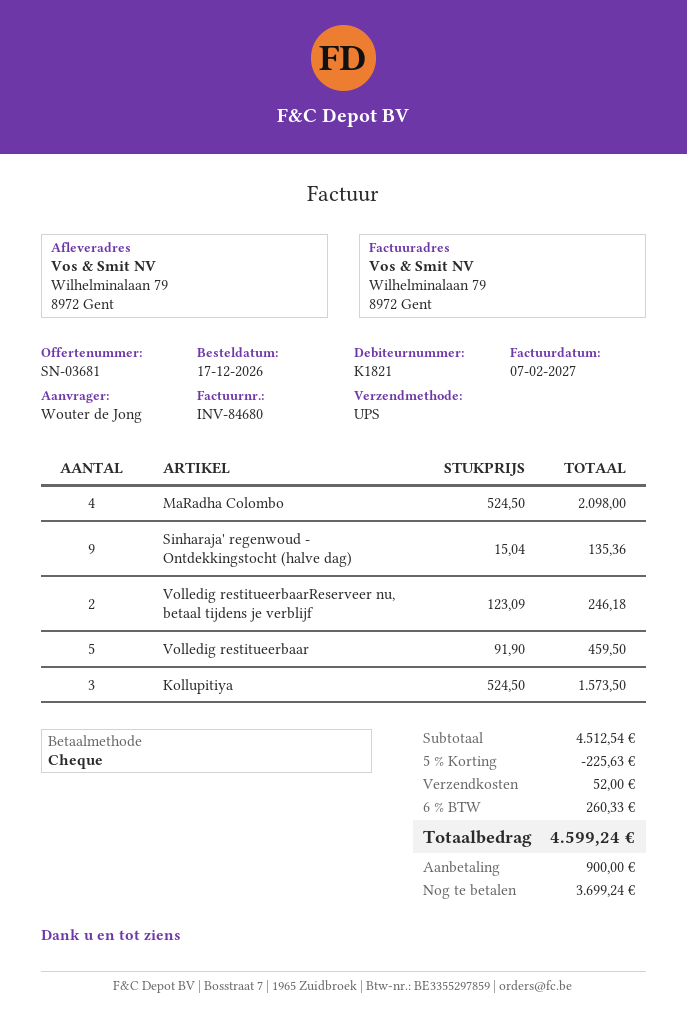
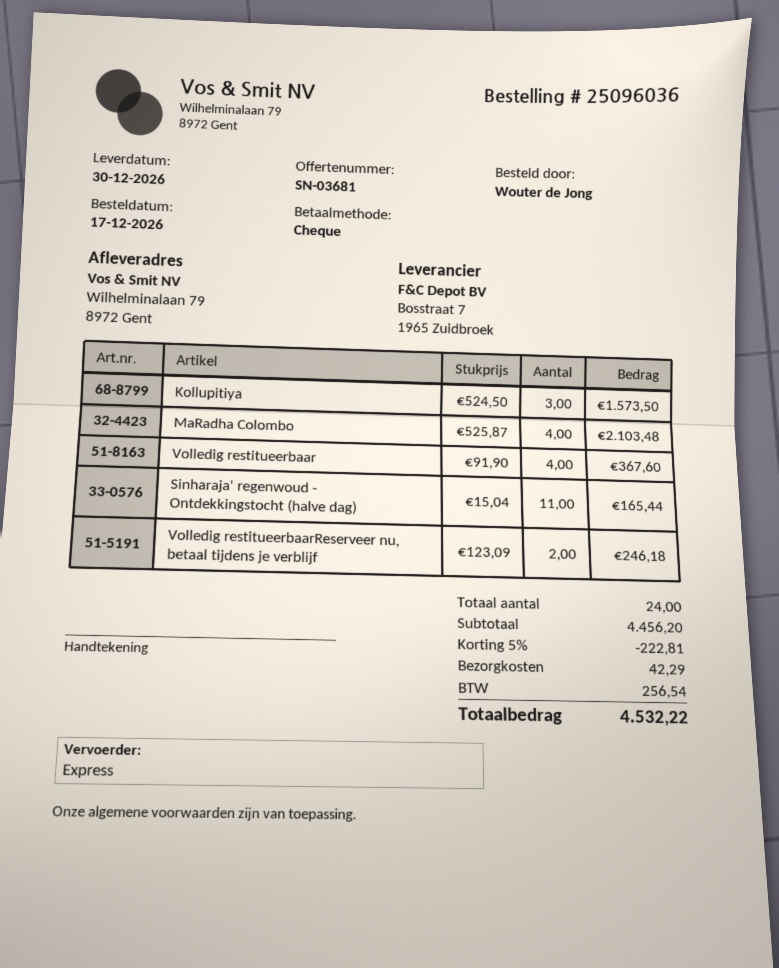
shipping method: UPS -> express
MaRadha Colombo: 4 x 524.50 = 2098.00 -> 4 x 525.87 = 2103.48
Sinharaja' regenwoud - Ontdekkingstocht (halve dag): 9 x 15.04 = 135.36 -> 11 x 15.04 = 165.44
Volledig restitueerbaar: 5 x 91.90 = 459.50 -> 4 x 91.90 = 367.60
subtotal: 4512.54 -> 4456.20
discount: 5% = 225.63 -> 5% = 222.81
shipping: 52.00 -> 42.29
tax: 260.33 -> 256.54
total: 4599.24 -> 4532.22

